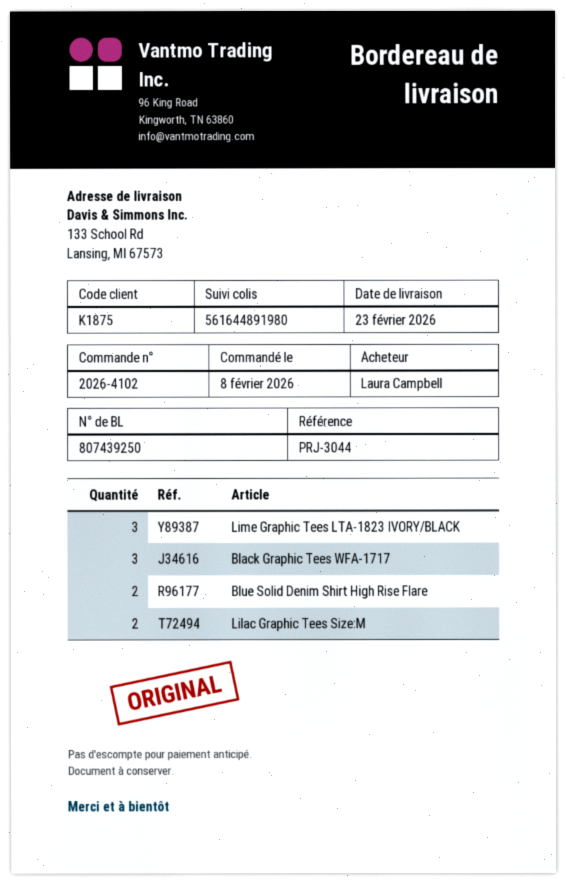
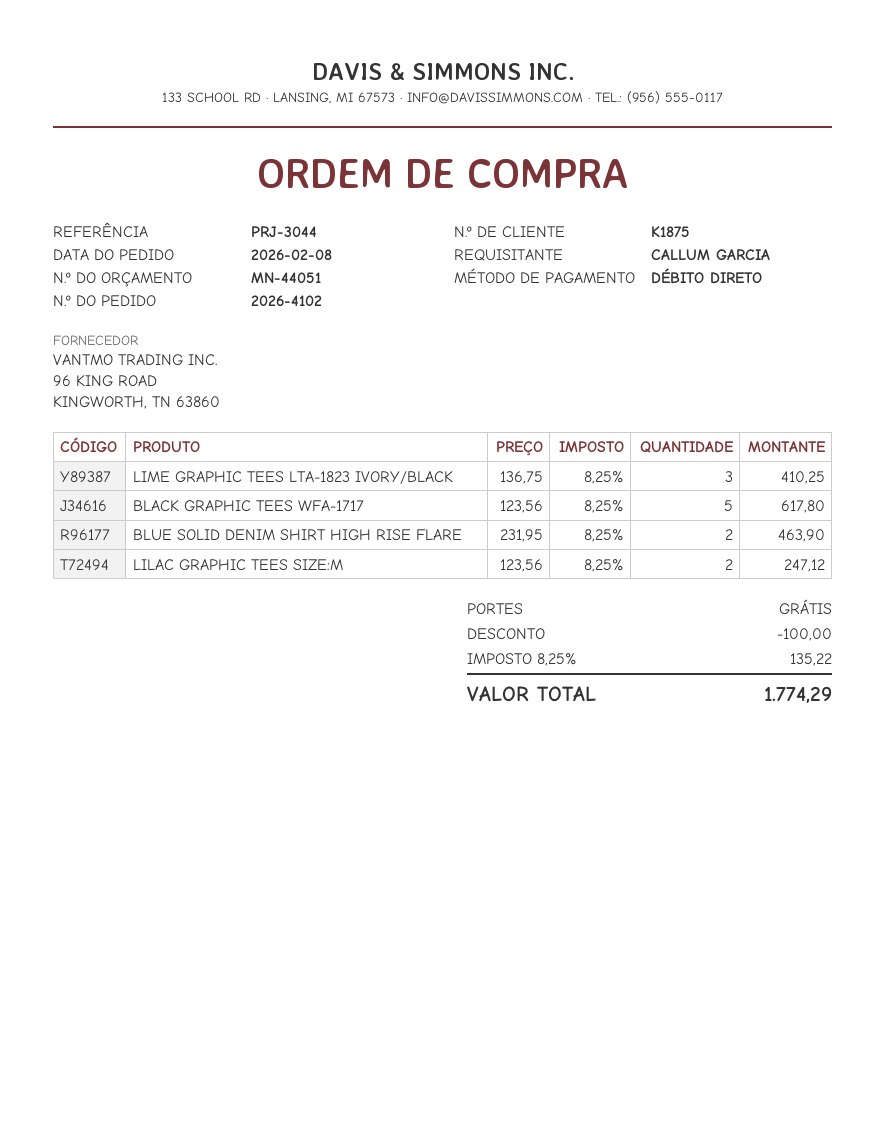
ordered by: Laura Campbell -> CALLUM GARCIA
Black Graphic Tees WFA-1717: 3 -> 5

